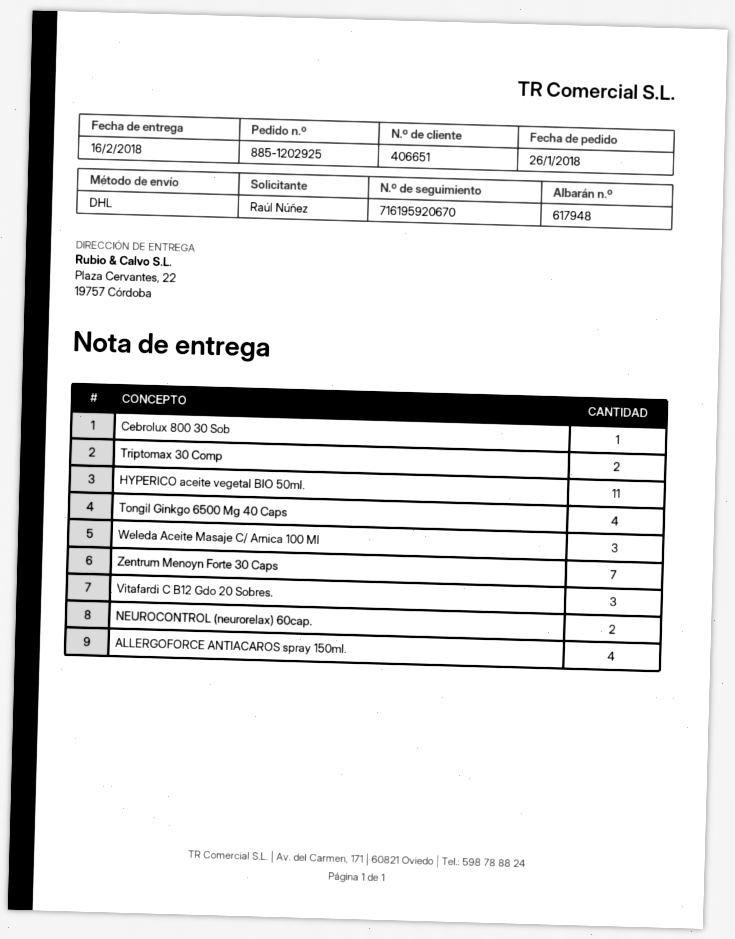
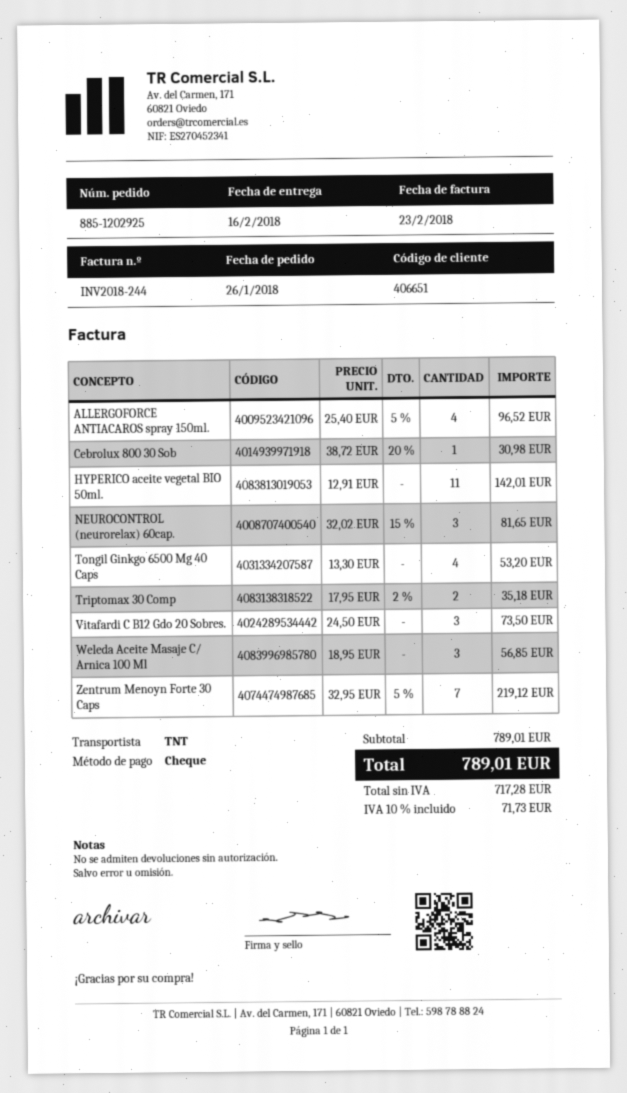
shipping method: DHL -> TNT
NEUROCONTROL (neurorelax) 60cap.: 2 -> 3

